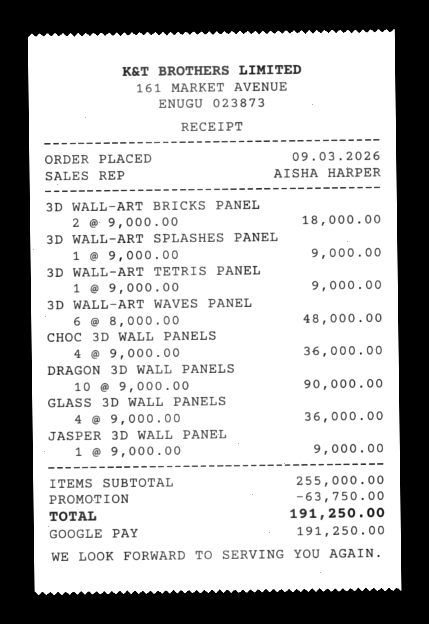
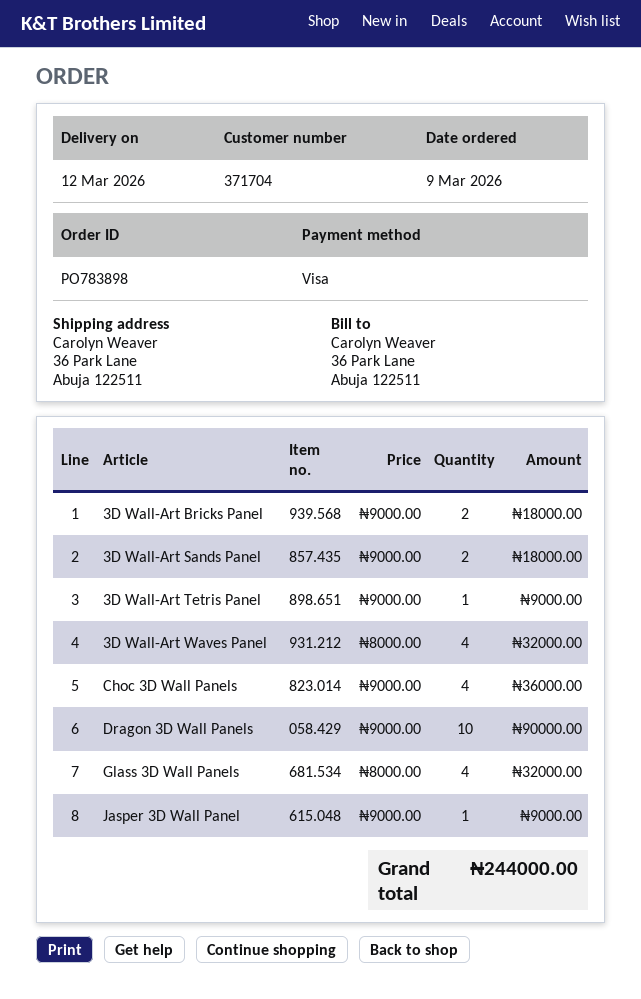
payment method: Google Pay -> Visa
3D WALL-ART SPLASHES PANEL: 1 x 9000.00 = 9000.00 -> none
3D WALL-ART WAVES PANEL: 6 x 8000.00 = 48000.00 -> 4 x 8000.00 = 32000.00
GLASS 3D WALL PANELS: 4 x 9000.00 = 36000.00 -> 4 x 8000.00 = 32000.00
3D Wall-Art Sands Panel: none -> 2 x 9000.00 = 18000.00
discount: 63750.00 -> none
total: 191250.00 -> 244000.00

